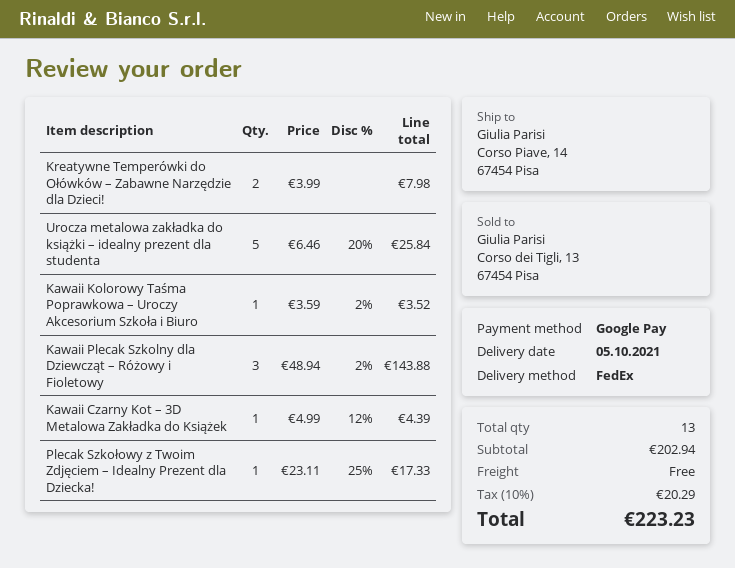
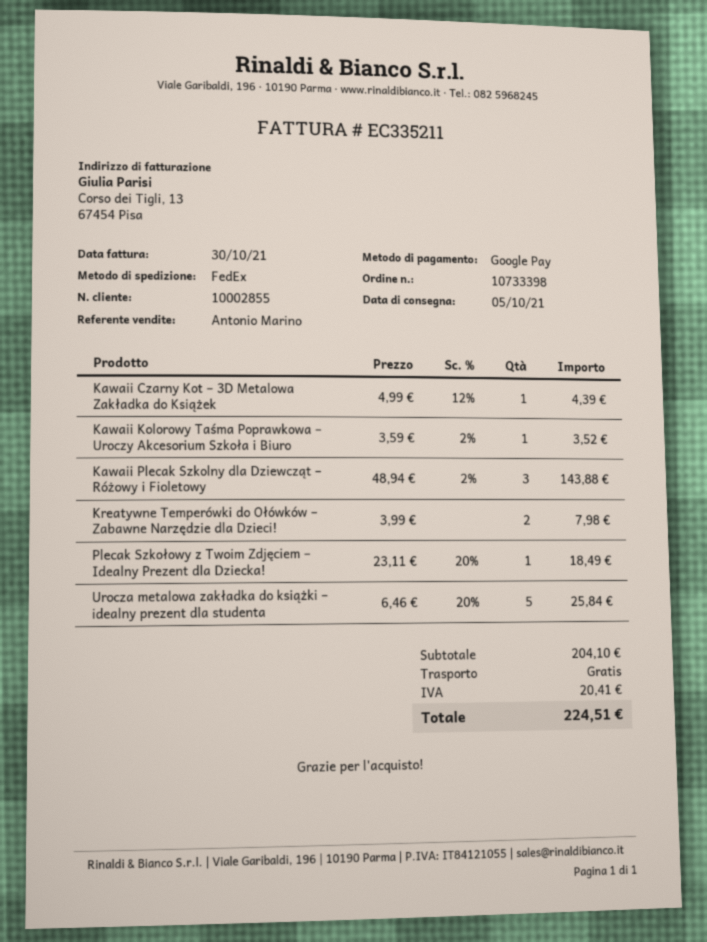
Plecak Szkołowy z Twoim Zdjęciem – Idealny Prezent dla Dziecka!: 1 x 23.11 - 25% = 17.33 -> 1 x 23.11 - 20% = 18.49
subtotal: 202.94 -> 204.10
tax: 20.29 -> 20.41
total: 223.23 -> 224.51

